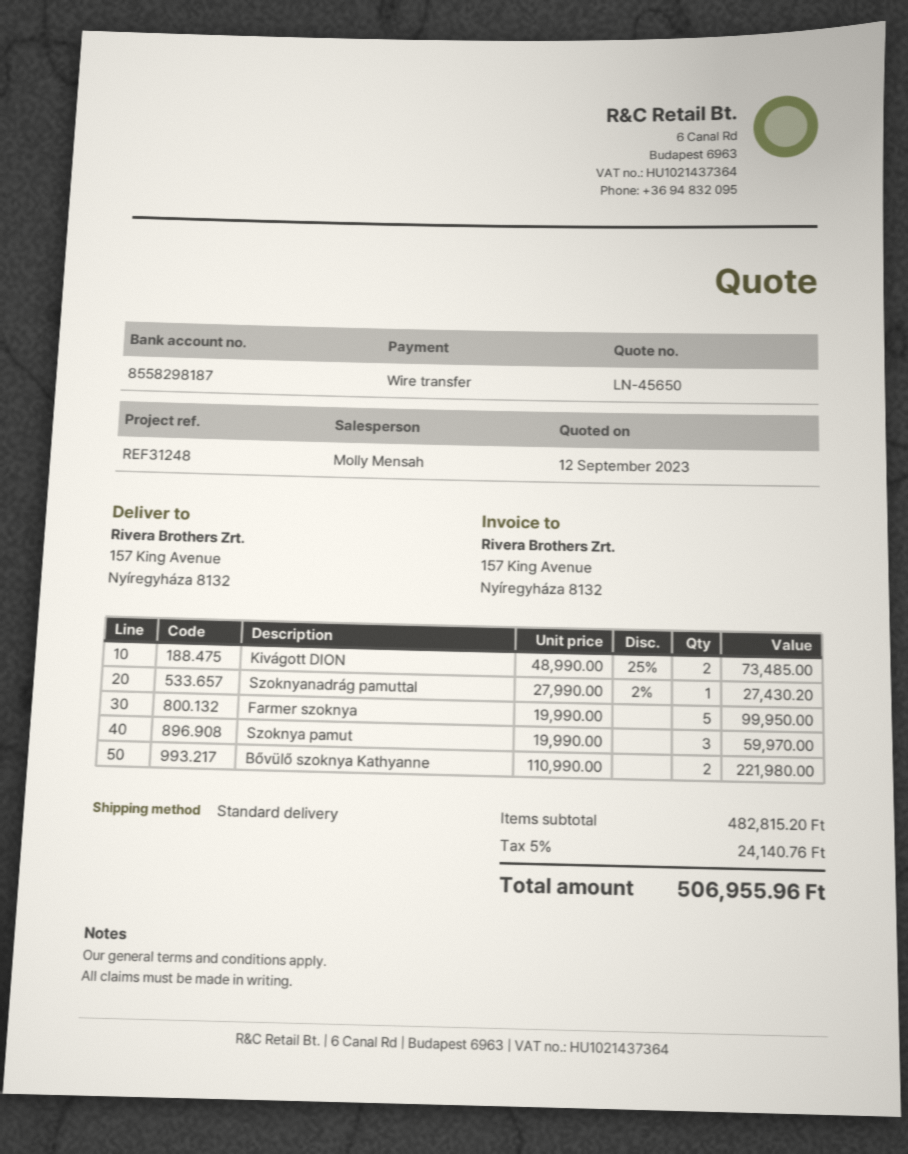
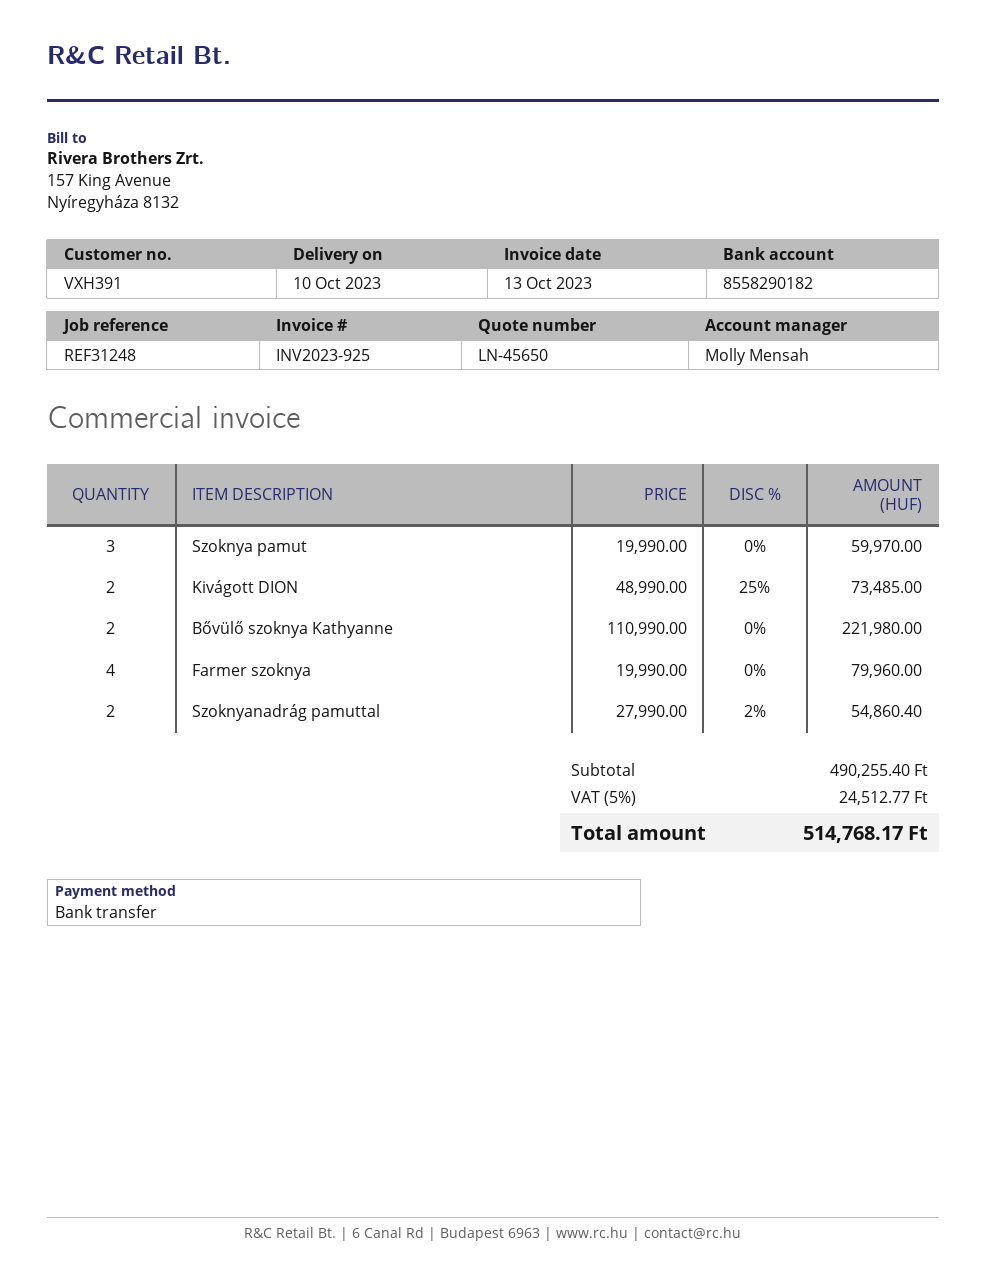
bank account: 8558298187 -> 8558290182
Szoknyanadrág pamuttal: 1 x 27990.00 - 2% = 27430.20 -> 2 x 27990.00 - 2% = 54860.40
Farmer szoknya: 5 x 19990.00 = 99950.00 -> 4 x 19990.00 = 79960.00
subtotal: 482815.20 -> 490255.40
tax: 5% = 24140.76 -> 5% = 24512.77
total: 506955.96 -> 514768.17

